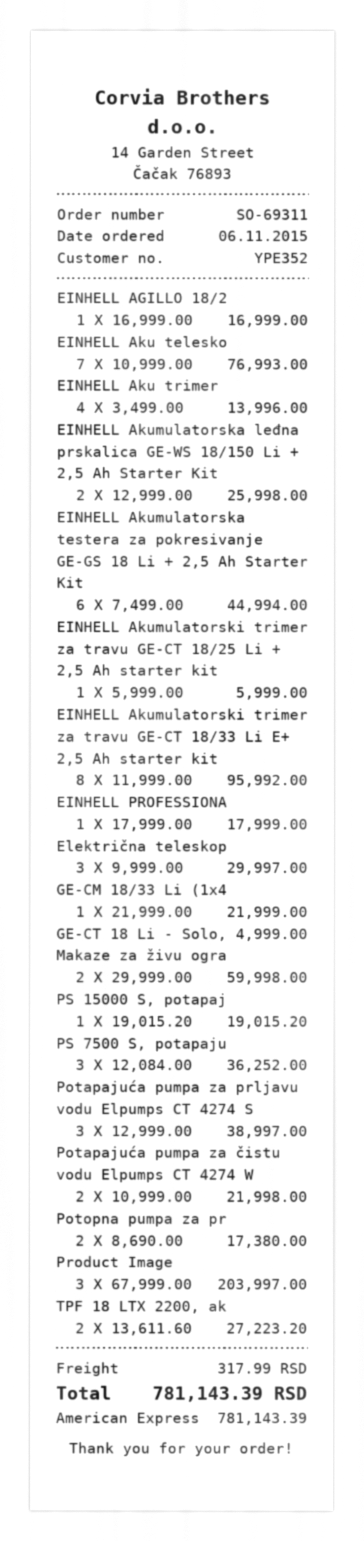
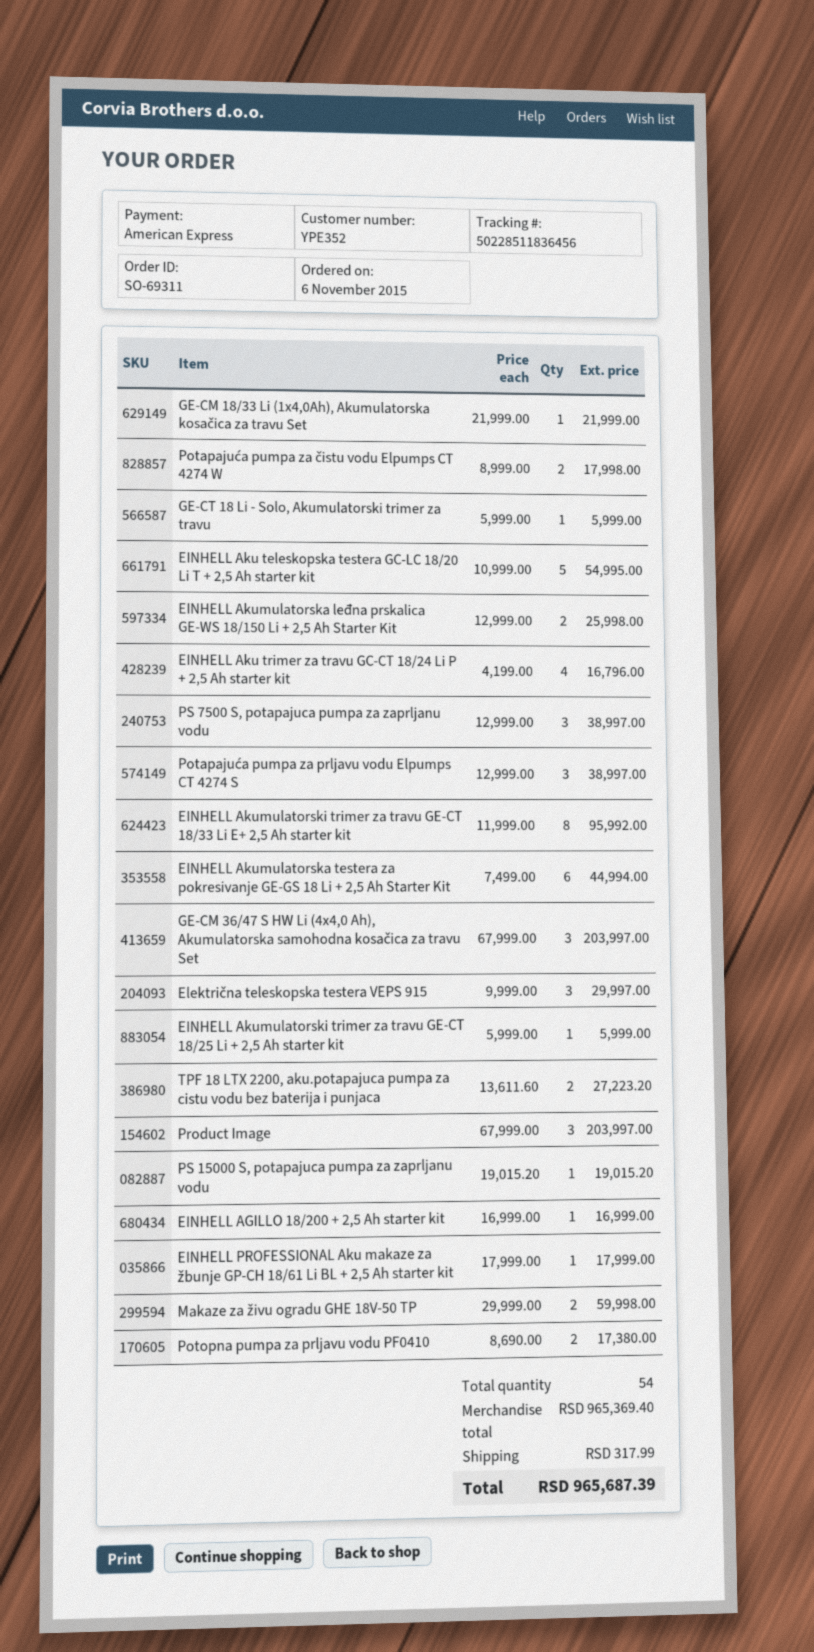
EINHELL Aku telesko: 7 x 10999.00 = 76993.00 -> 5 x 10999.00 = 54995.00
EINHELL Aku trimer: 4 x 3499.00 = 13996.00 -> 4 x 4199.00 = 16796.00
GE-CT 18 Li - Solo,: 1 x 4999.00 = 4999.00 -> 1 x 5999.00 = 5999.00
PS 7500 S, potapaju: 3 x 12084.00 = 36252.00 -> 3 x 12999.00 = 38997.00
Potapajuća pumpa za čistu vodu Elpumps CT 4274 W: 2 x 10999.00 = 21998.00 -> 2 x 8999.00 = 17998.00
GE-CM 36/47 S HW Li (4x4,0 Ah), Akumulatorska samohodna kosačica za travu Set: none -> 3 x 67999.00 = 203997.00
total: 781143.39 -> 965687.39

